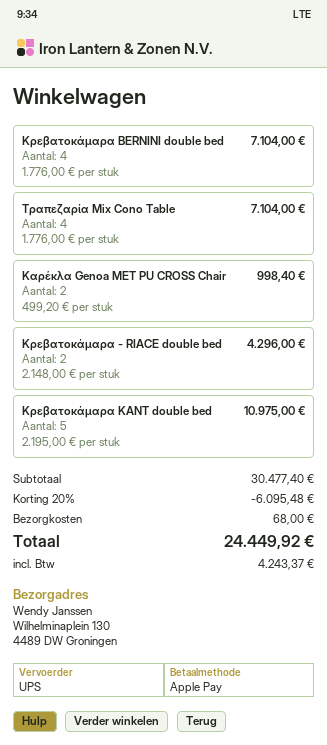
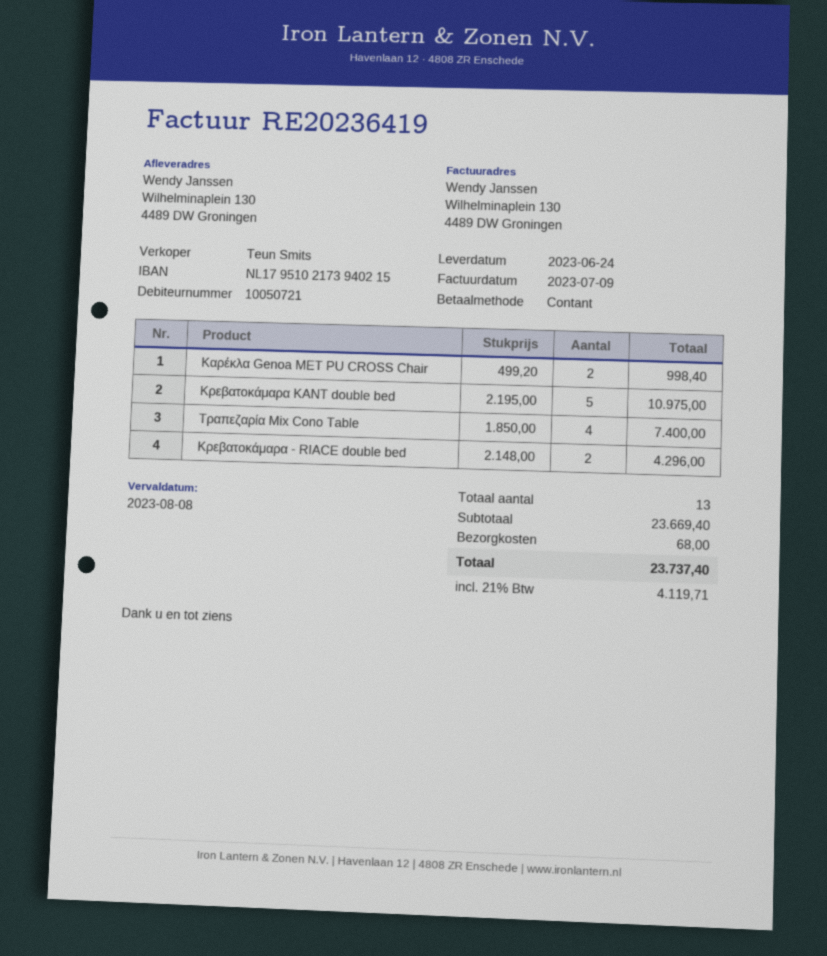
payment method: Apple Pay -> cash
Κρεβατοκάμαρα BERNINI double bed: 4 x 1776.00 = 7104.00 -> none
Τραπεζαρία Mix Cono Table: 4 x 1776.00 = 7104.00 -> 4 x 1850.00 = 7400.00
subtotal: 30477.40 -> 23669.40
discount: 20% = 6095.48 -> none
tax: 4243.37 -> 4119.71
total: 24449.92 -> 23737.40

